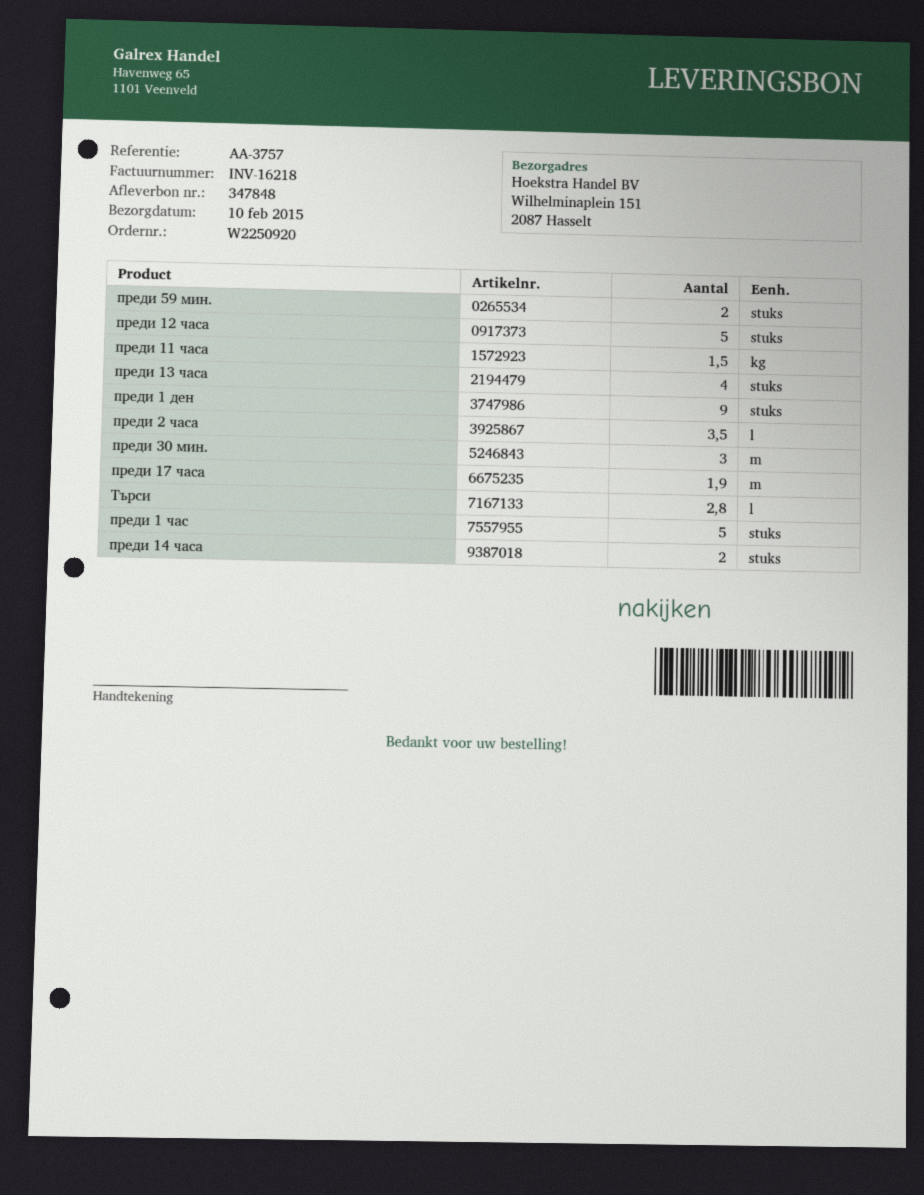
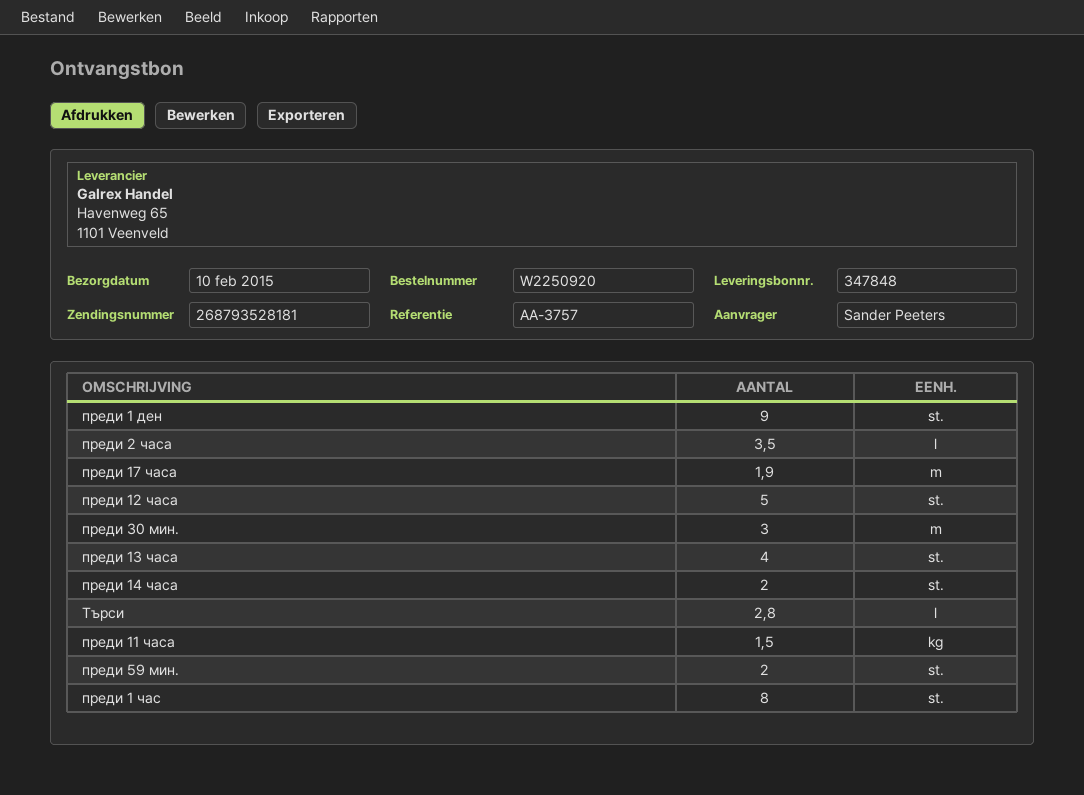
преди 1 час: 5 -> 8

